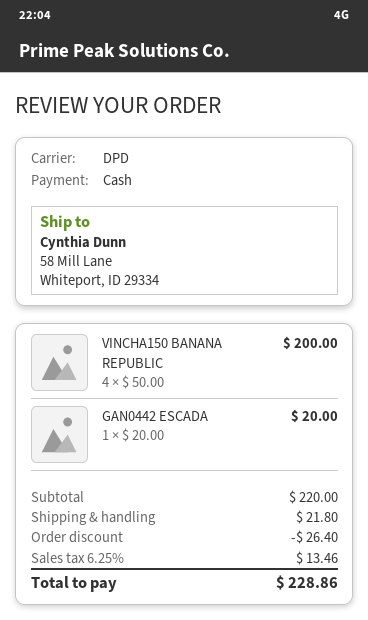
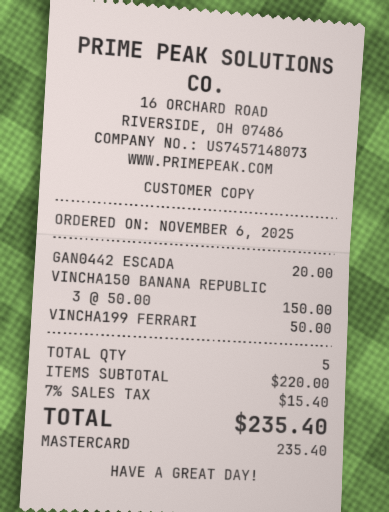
payment method: cash -> Mastercard
VINCHA150 BANANA REPUBLIC: 4 x 50.00 = 200.00 -> 3 x 50.00 = 150.00
VINCHA199 FERRARI: none -> 1 x 50.00 = 50.00
discount: 26.40 -> none
shipping: 21.80 -> none
tax: 6.25% = 13.46 -> 7% = 15.40
total: 228.86 -> 235.40

